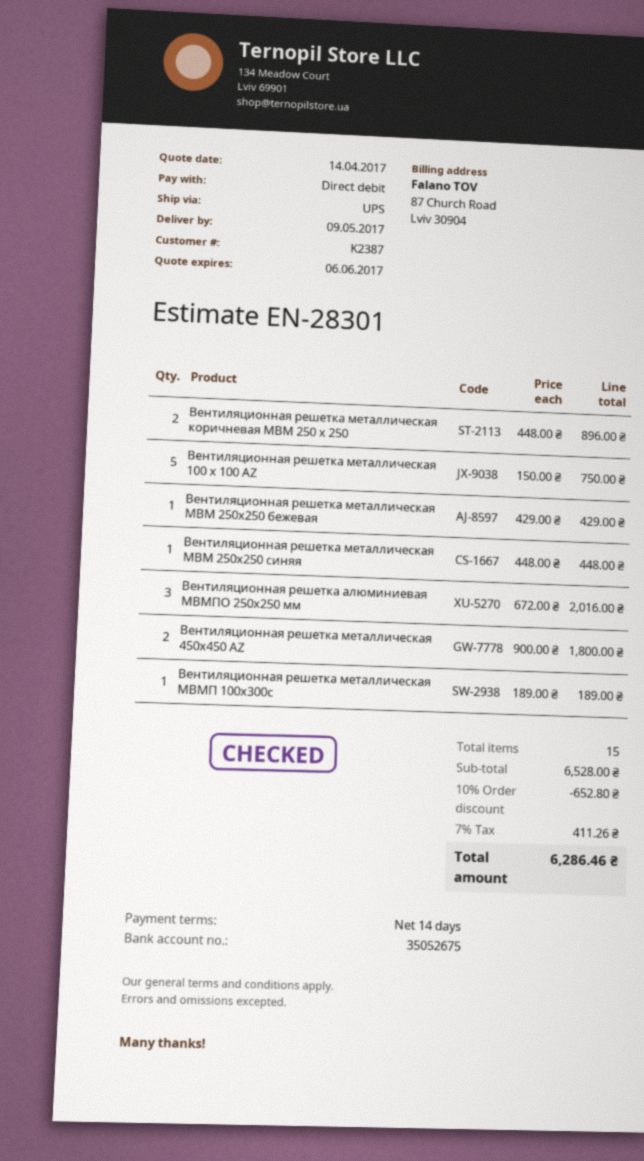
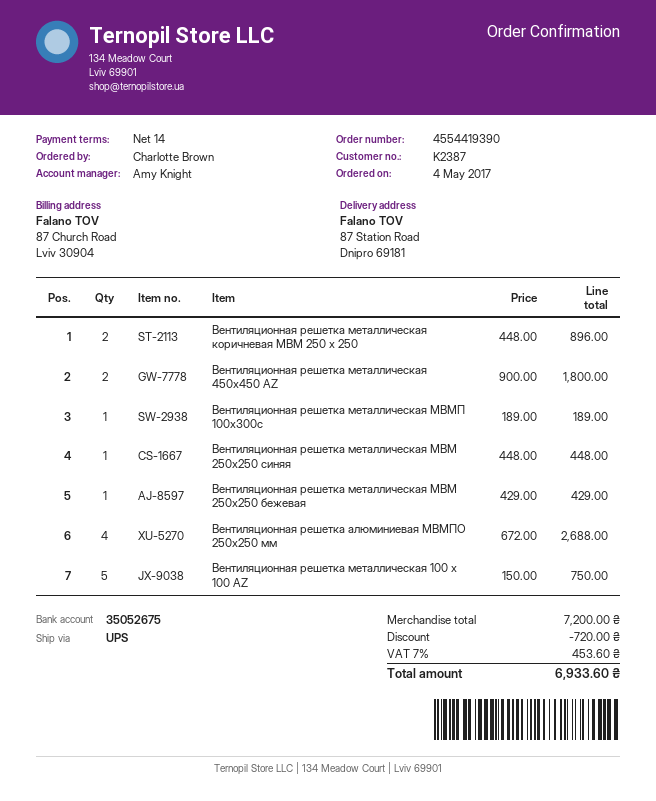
Вентиляционная решетка алюминиевая МВМПО 250х250 мм: 3 x 672.00 = 2016.00 -> 4 x 672.00 = 2688.00
subtotal: 6528.00 -> 7200.00
discount: 652.80 -> 720.00
tax: 7% = 411.26 -> 7% = 453.60
total: 6286.46 -> 6933.60

